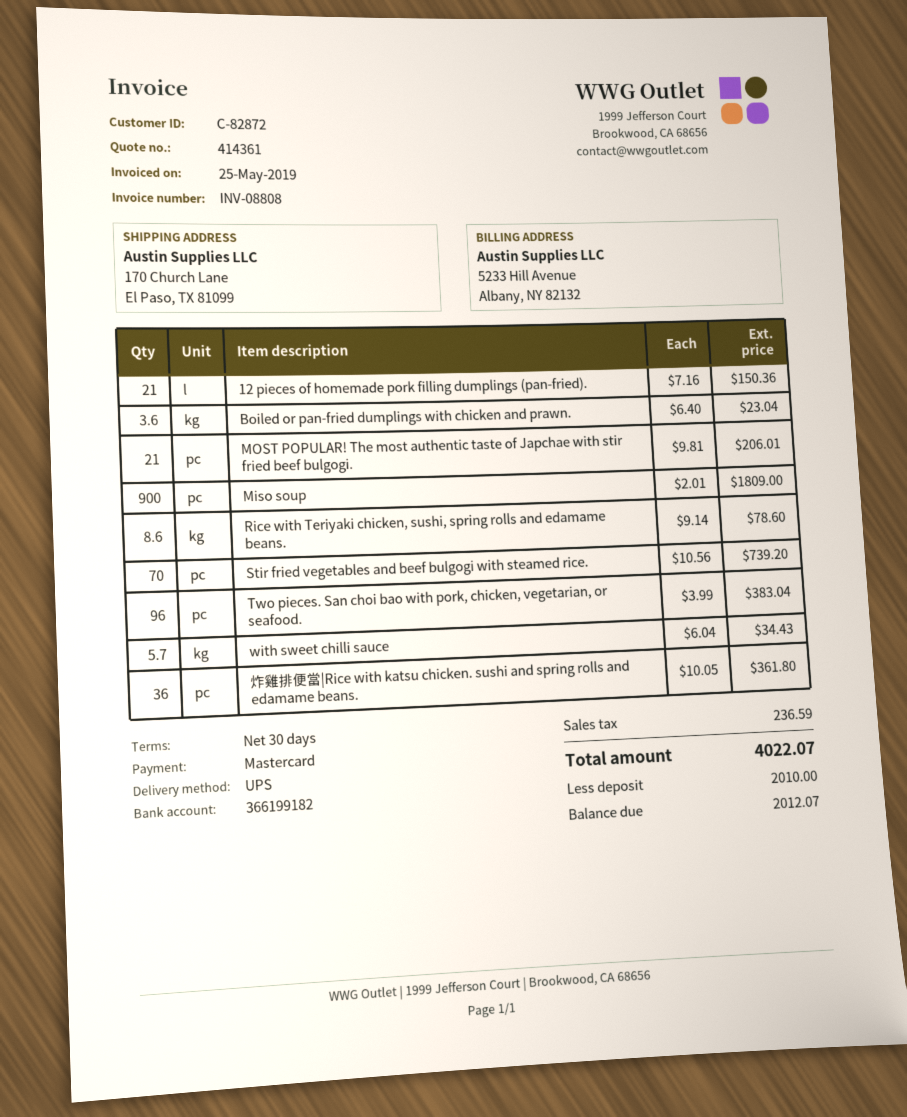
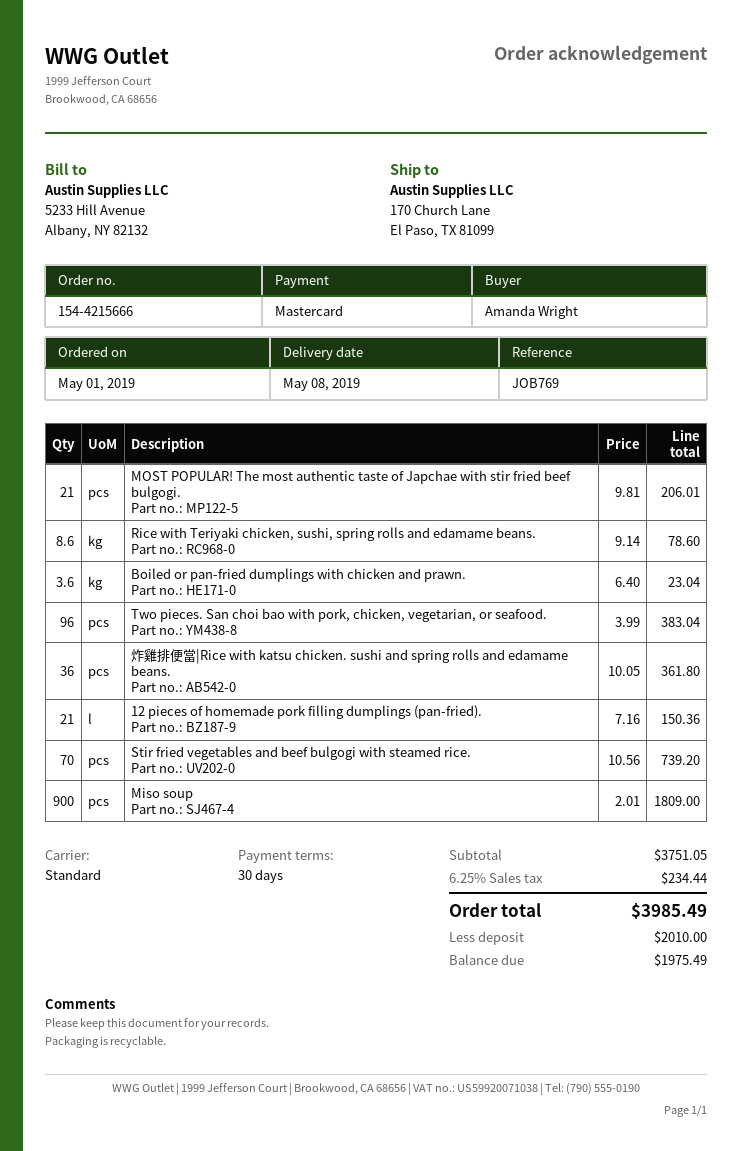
shipping method: UPS -> standard
with sweet chilli sauce: 5.7 x 6.04 = 34.43 -> none
tax: 236.59 -> 234.44
total: 4022.07 -> 3985.49
balance: 2012.07 -> 1975.49

